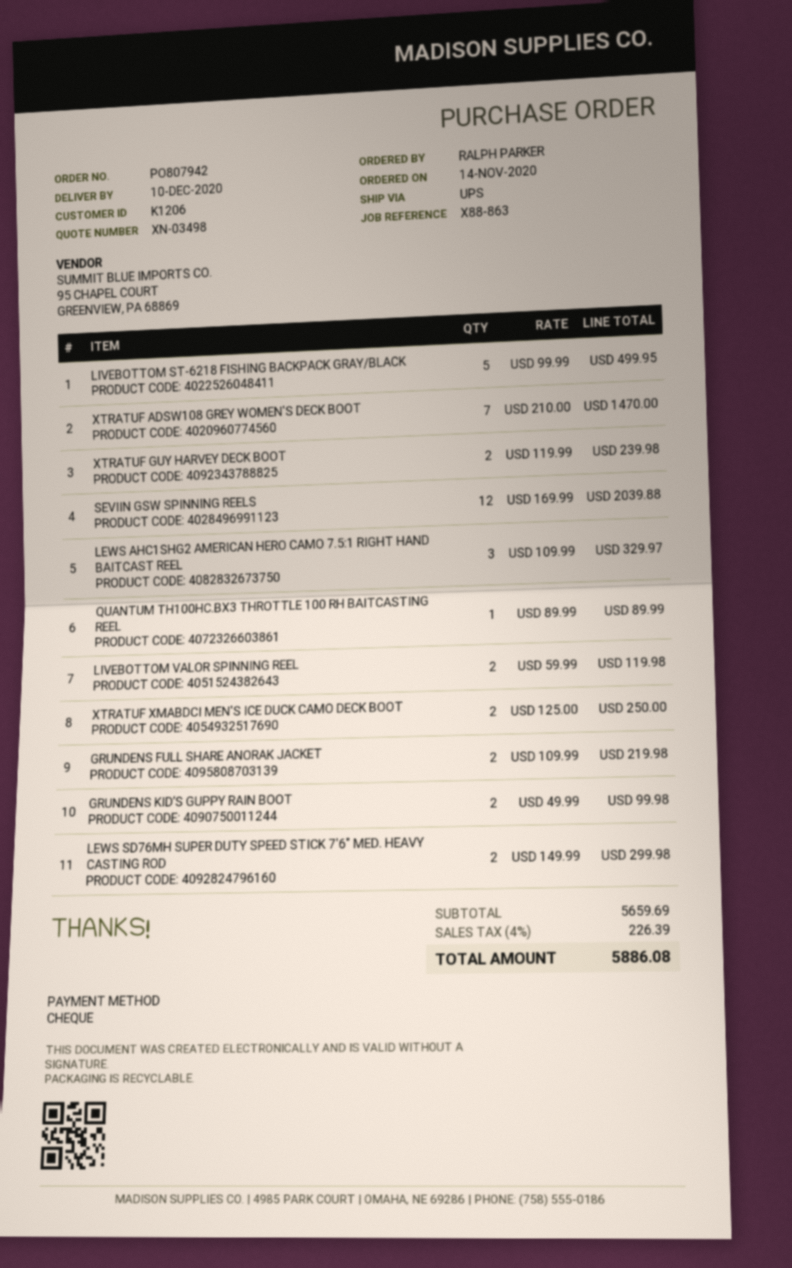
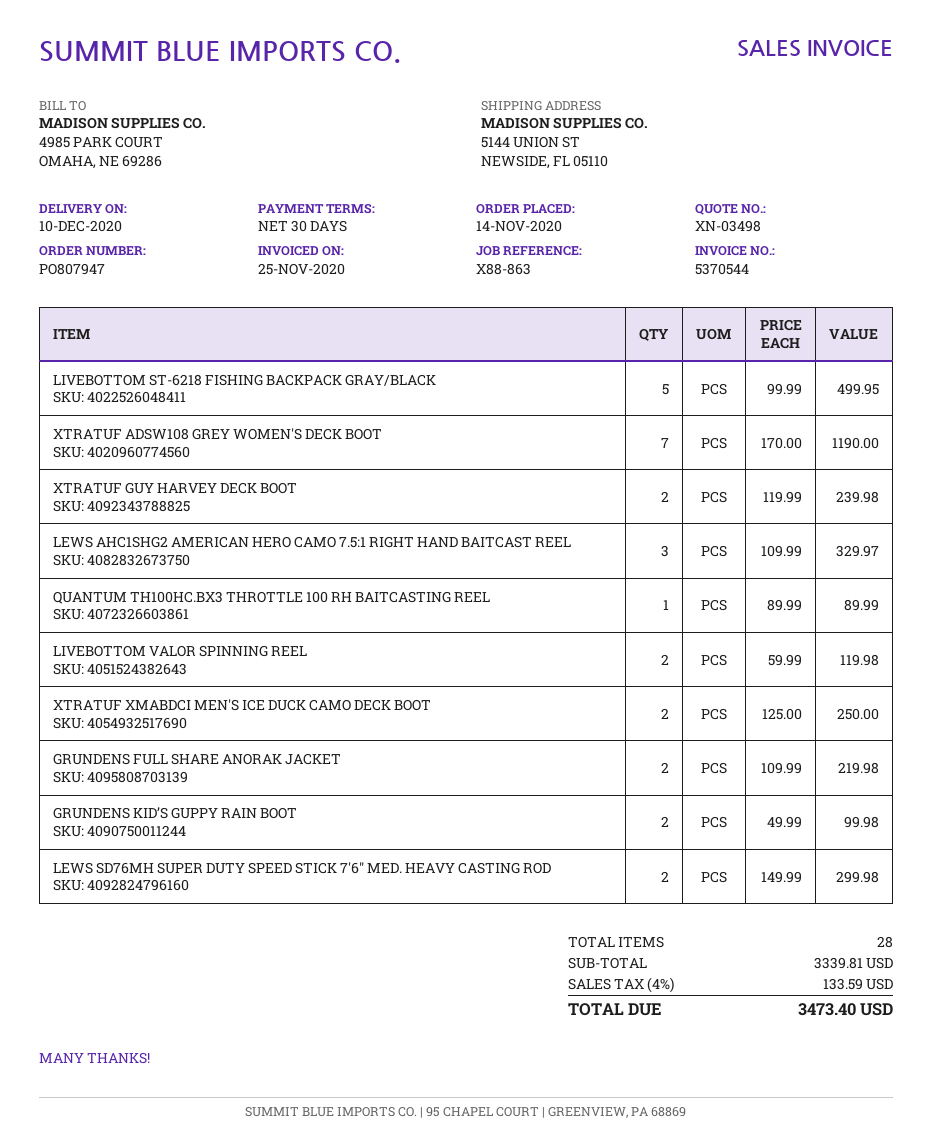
order number: PO807942 -> PO807947
XTRATUF ADSW108 GREY WOMEN'S DECK BOOT: 7 x 210.00 = 1470.00 -> 7 x 170.00 = 1190.00
SEVIIN GSW SPINNING REELS: 12 x 169.99 = 2039.88 -> none
subtotal: 5659.69 -> 3339.81
tax: 4% = 226.39 -> 4% = 133.59
total: 5886.08 -> 3473.40

